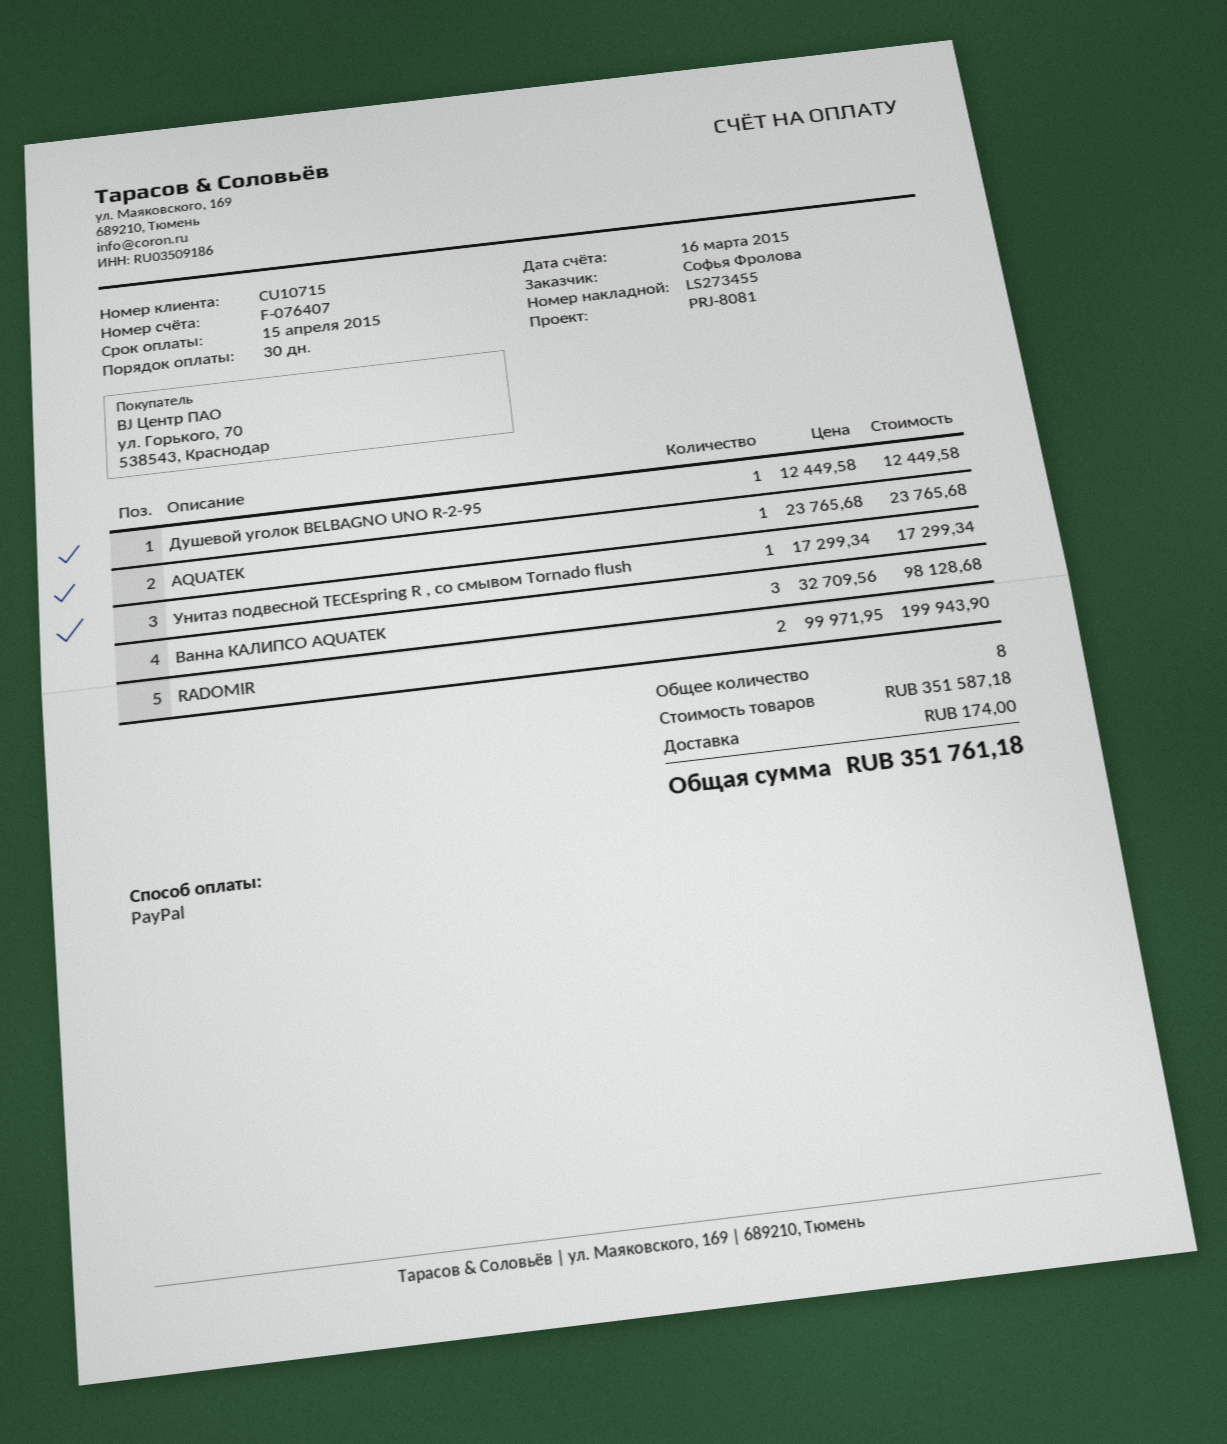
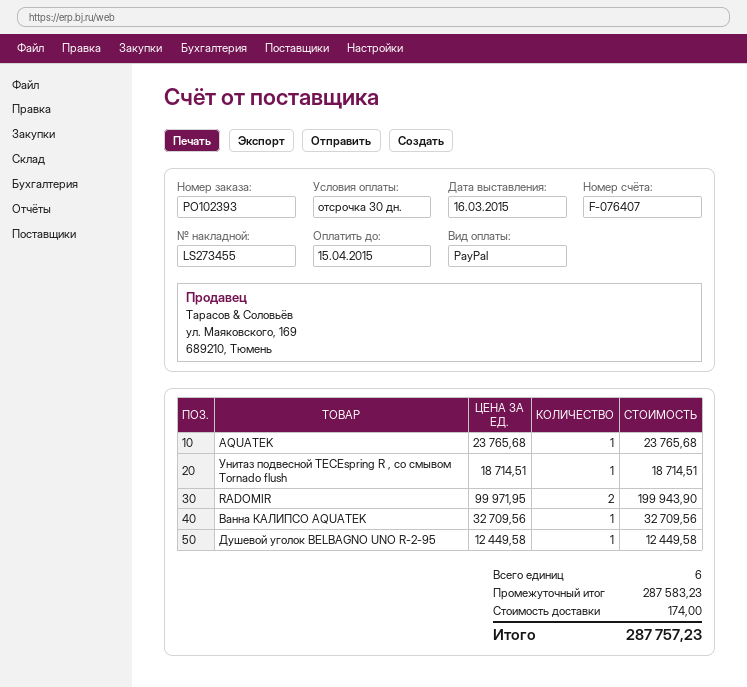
Унитаз подвесной TECEspring R , со смывом Tornado flush: 1 x 17299.34 = 17299.34 -> 1 x 18714.51 = 18714.51
Ванна КАЛИПСО AQUATEK: 3 x 32709.56 = 98128.68 -> 1 x 32709.56 = 32709.56
total quantity: 8 -> 6
subtotal: 351587.18 -> 287583.23
total: 351761.18 -> 287757.23

